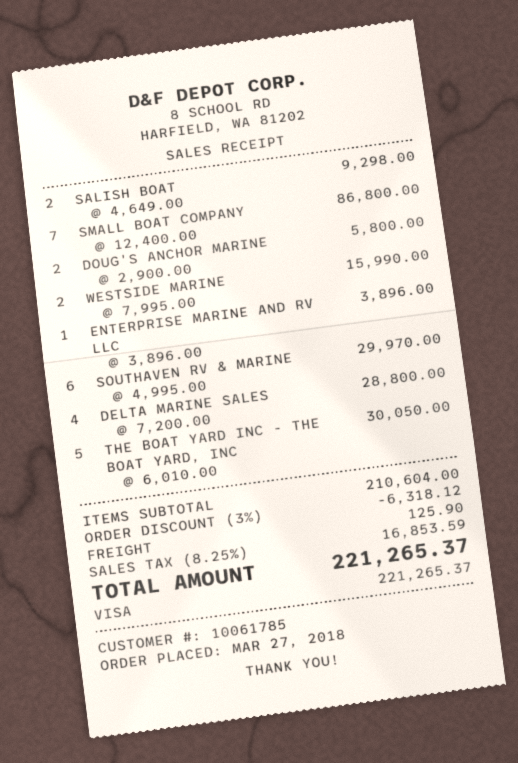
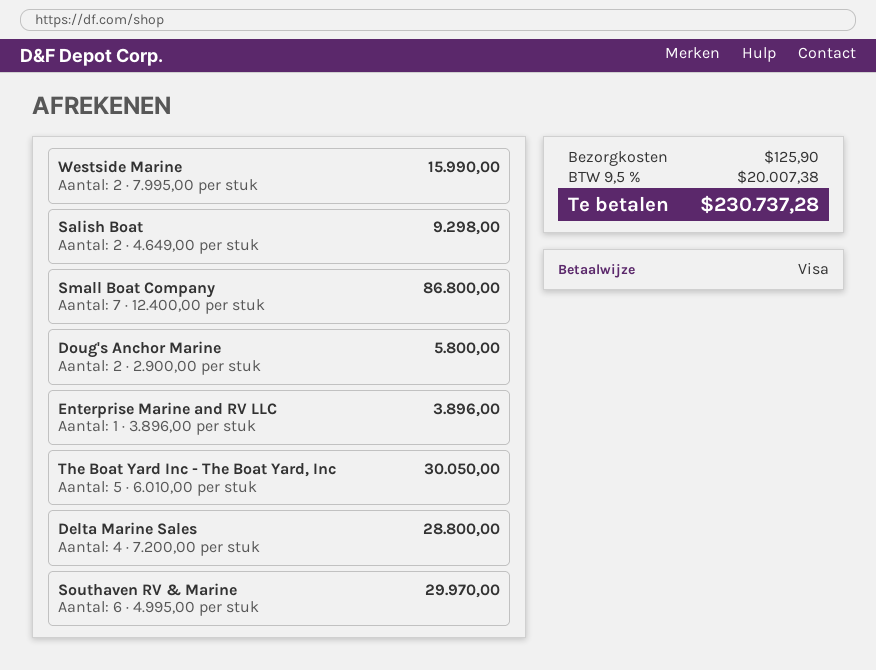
discount: 3% = 6318.12 -> none
tax: 8.25% = 16853.59 -> 9.5% = 20007.38
total: 221265.37 -> 230737.28

